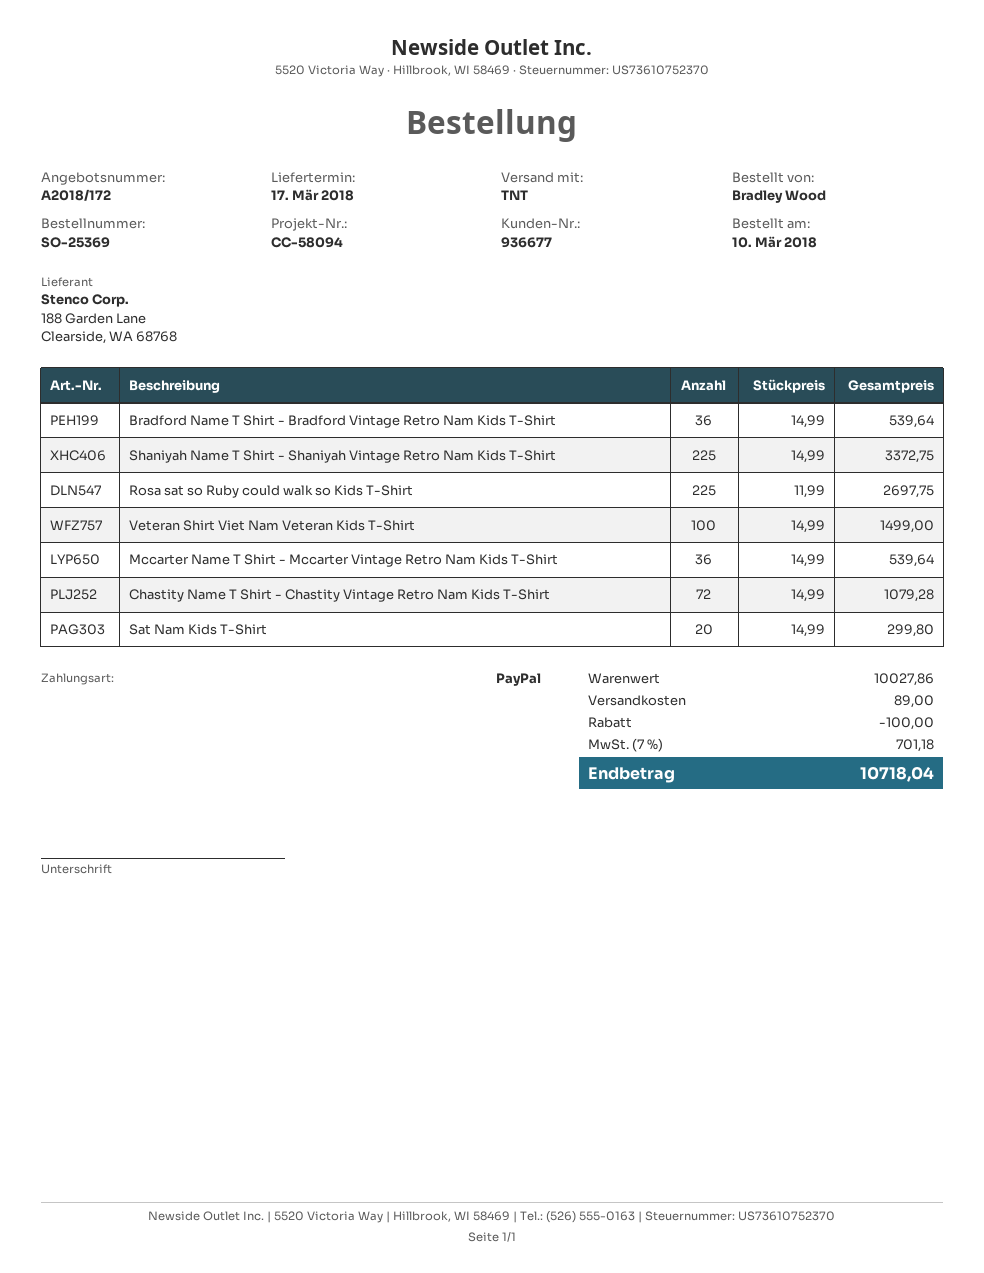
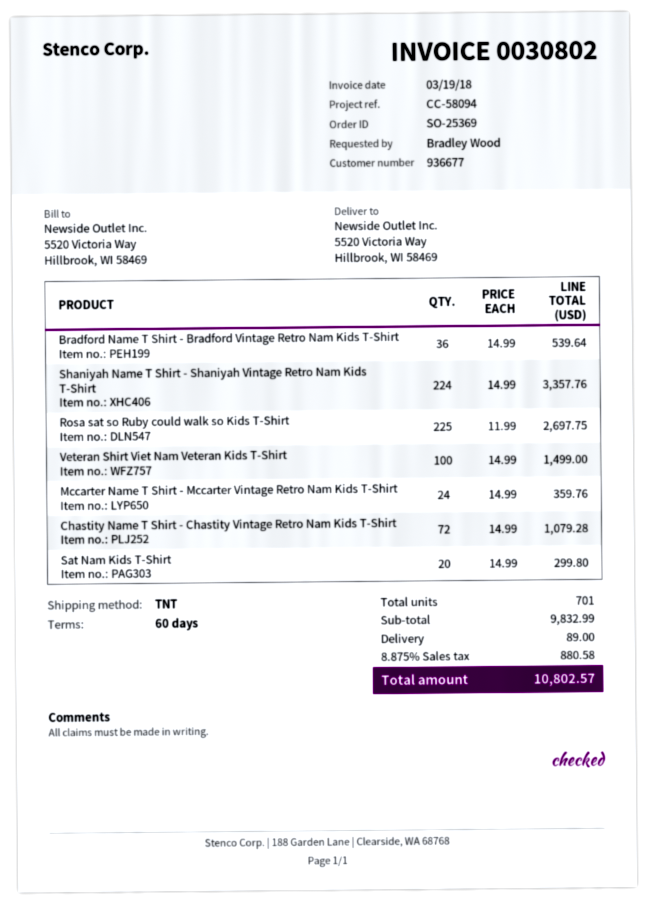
Shaniyah Name T Shirt - Shaniyah Vintage Retro Nam Kids T-Shirt: 225 x 14.99 = 3372.75 -> 224 x 14.99 = 3357.76
Mccarter Name T Shirt - Mccarter Vintage Retro Nam Kids T-Shirt: 36 x 14.99 = 539.64 -> 24 x 14.99 = 359.76
subtotal: 10027.86 -> 9832.99
discount: 100.00 -> none
tax: 7% = 701.18 -> 8.875% = 880.58
total: 10718.04 -> 10802.57

